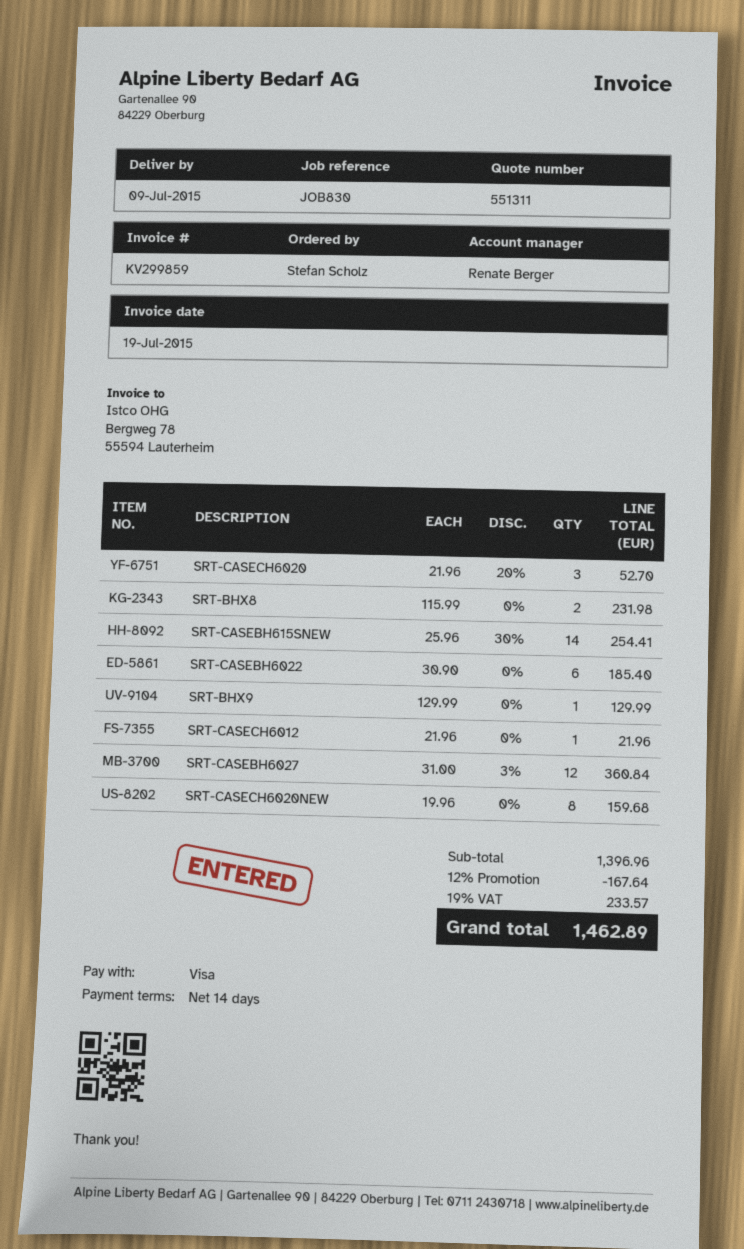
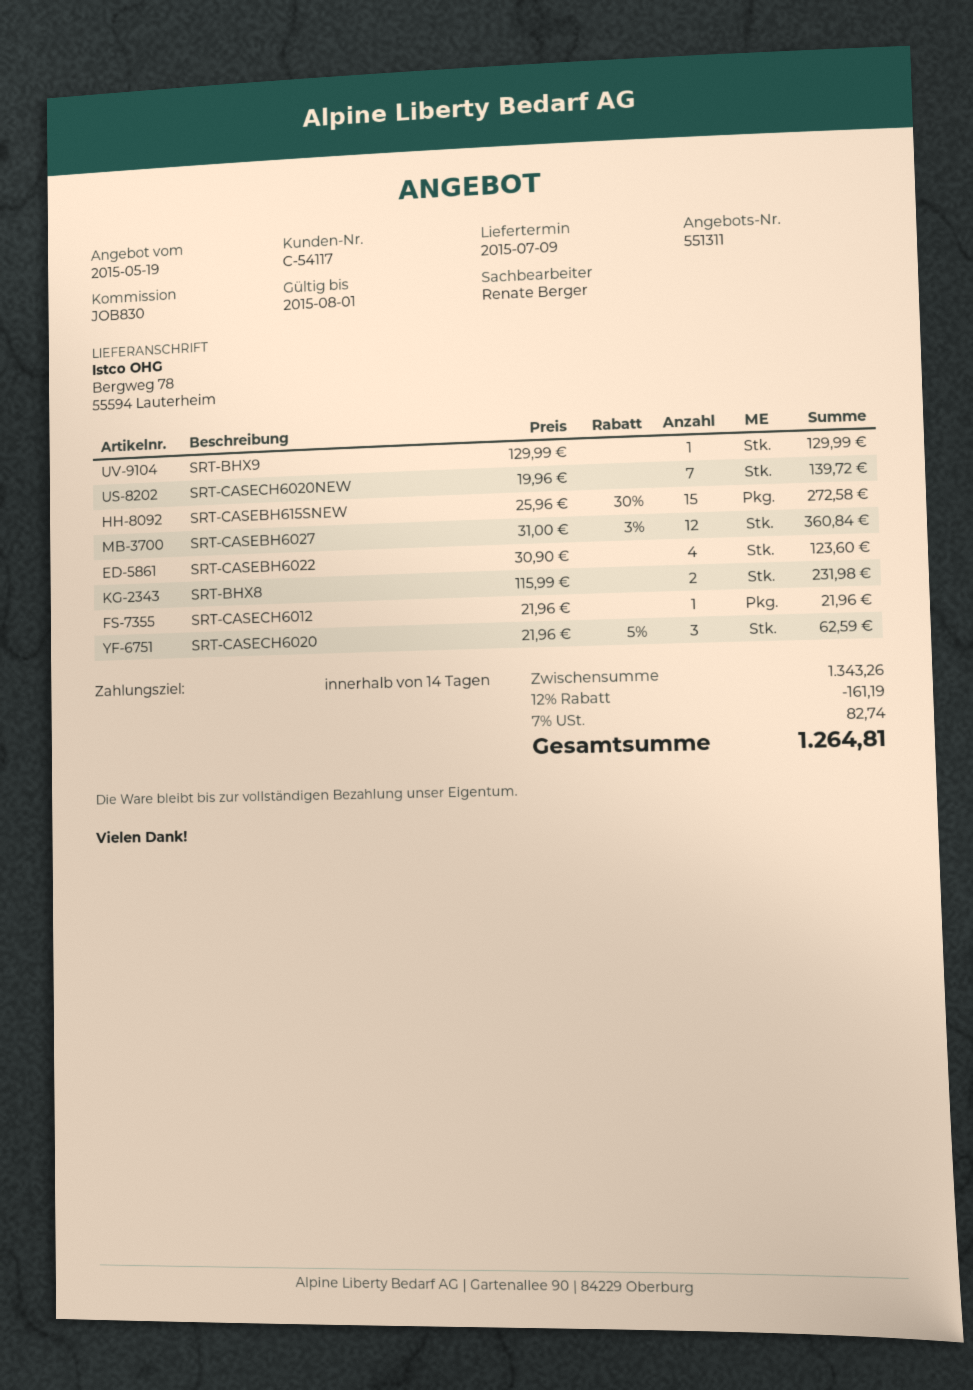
SRT-CASECH6020: 3 x 21.96 - 20% = 52.70 -> 3 x 21.96 - 5% = 62.59
SRT-CASEBH615SNEW: 14 x 25.96 - 30% = 254.41 -> 15 x 25.96 - 30% = 272.58
SRT-CASEBH6022: 6 x 30.90 = 185.40 -> 4 x 30.90 = 123.60
SRT-CASECH6020NEW: 8 x 19.96 = 159.68 -> 7 x 19.96 = 139.72
subtotal: 1396.96 -> 1343.26
discount: 12% = 167.64 -> 12% = 161.19
tax: 19% = 233.57 -> 7% = 82.74
total: 1462.89 -> 1264.81

